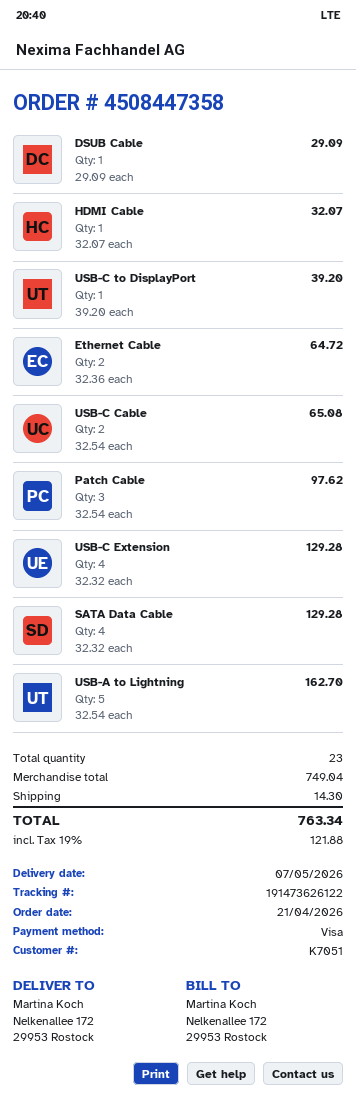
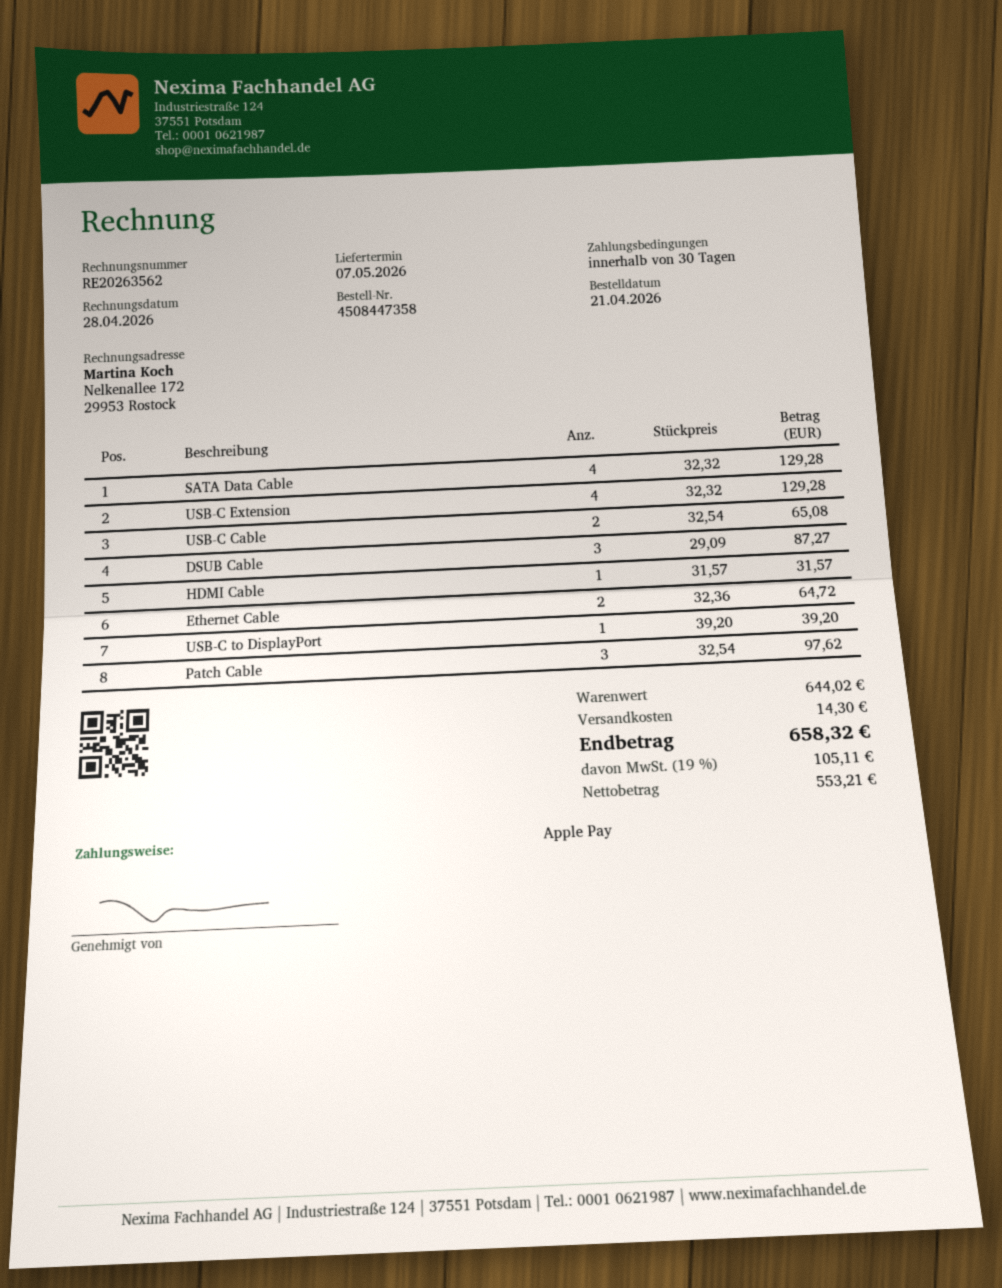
payment method: Visa -> Apple Pay
DSUB Cable: 1 x 29.09 = 29.09 -> 3 x 29.09 = 87.27
HDMI Cable: 1 x 32.07 = 32.07 -> 1 x 31.57 = 31.57
USB-A to Lightning: 5 x 32.54 = 162.70 -> none
subtotal: 749.04 -> 644.02
tax: 19% = 121.88 -> 19% = 105.11
total: 763.34 -> 658.32

